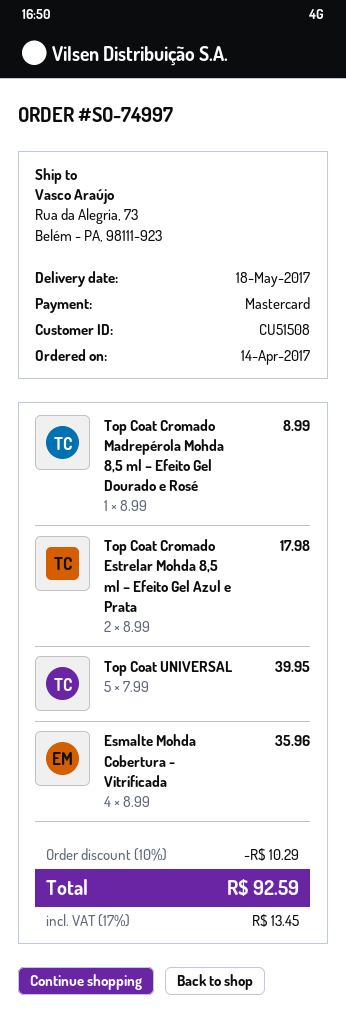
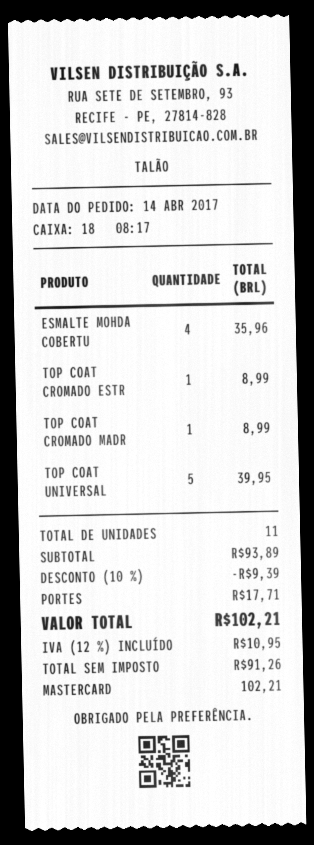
Top Coat Cromado Estrelar Mohda 8,5 ml – Efeito Gel Azul e Prata: 2 for 17.98 -> 1 for 8.99
discount: 10% = 10.29 -> 10% = 9.39
shipping: none -> 17.71
tax: 17% = 13.45 -> 12% = 10.95
total: 92.59 -> 102.21

